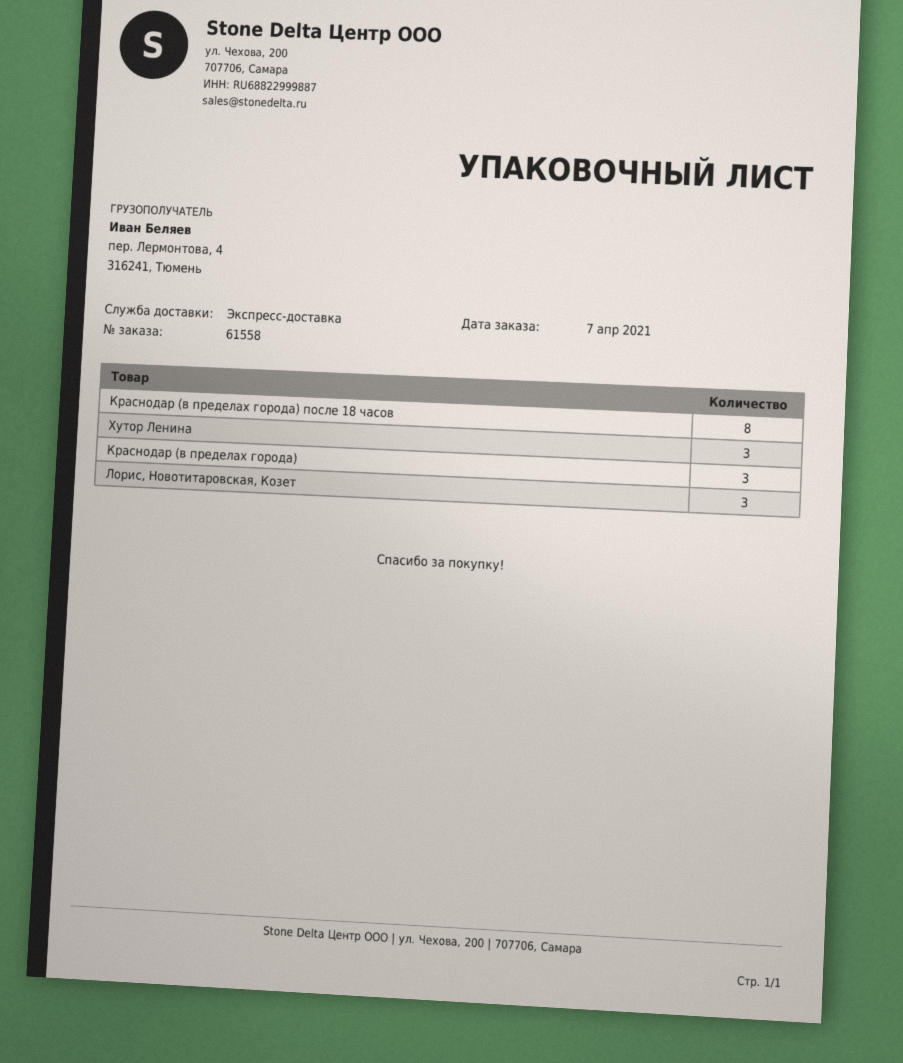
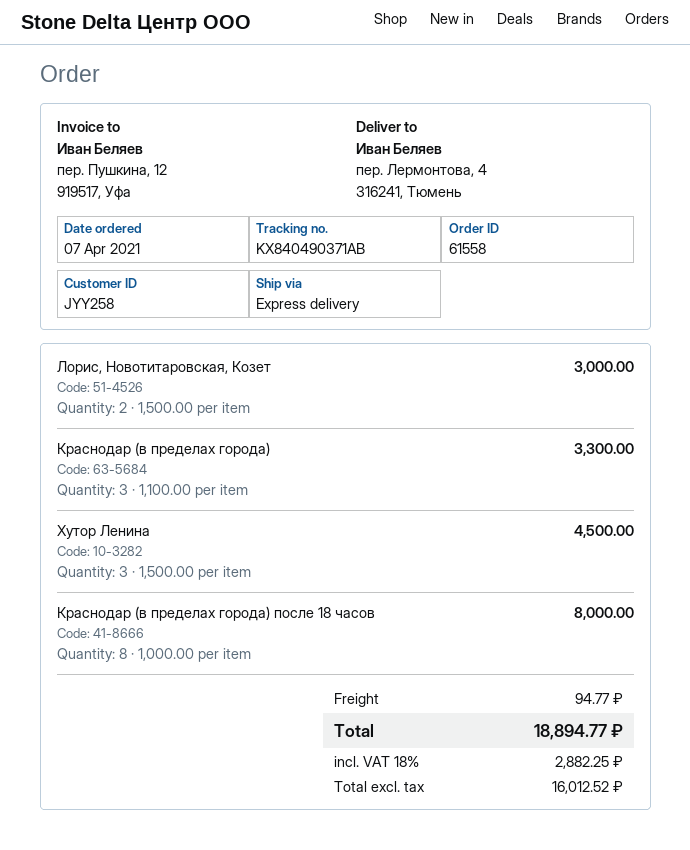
Лорис, Новотитаровская, Козет: 3 -> 2

